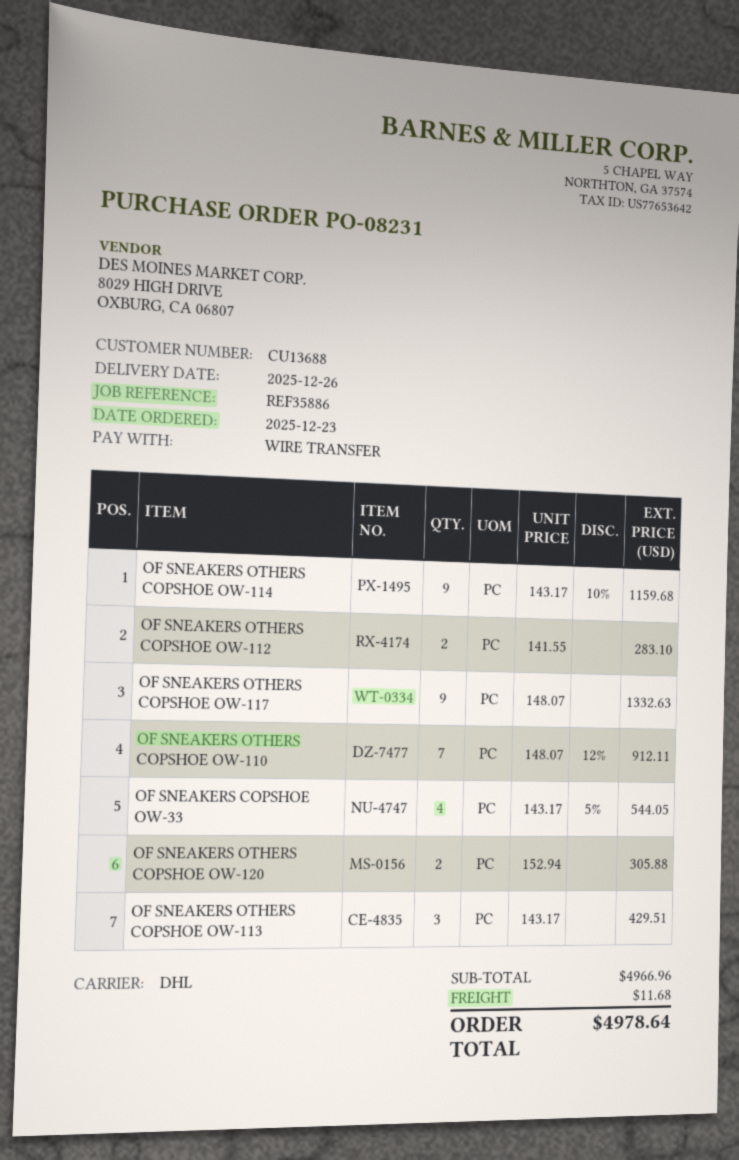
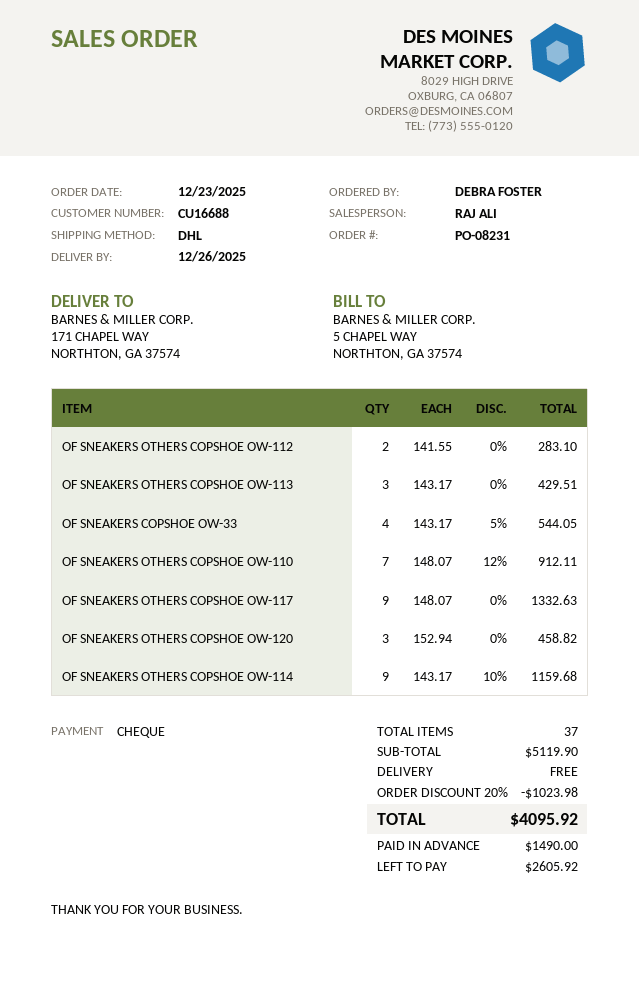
customer number: CU13688 -> CU16688
payment method: bank transfer -> cheque
OF SNEAKERS OTHERS COPSHOE OW-120: 2 x 152.94 = 305.88 -> 3 x 152.94 = 458.82
subtotal: 4966.96 -> 5119.90
discount: none -> 20% = 1023.98
shipping: 11.68 -> 0.00
total: 4978.64 -> 4095.92

